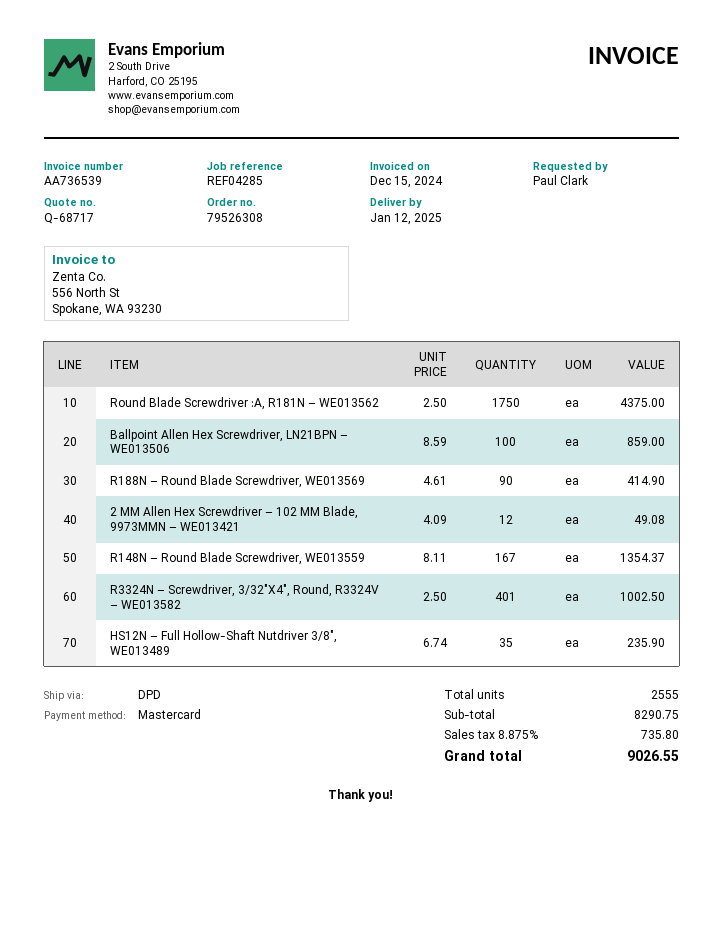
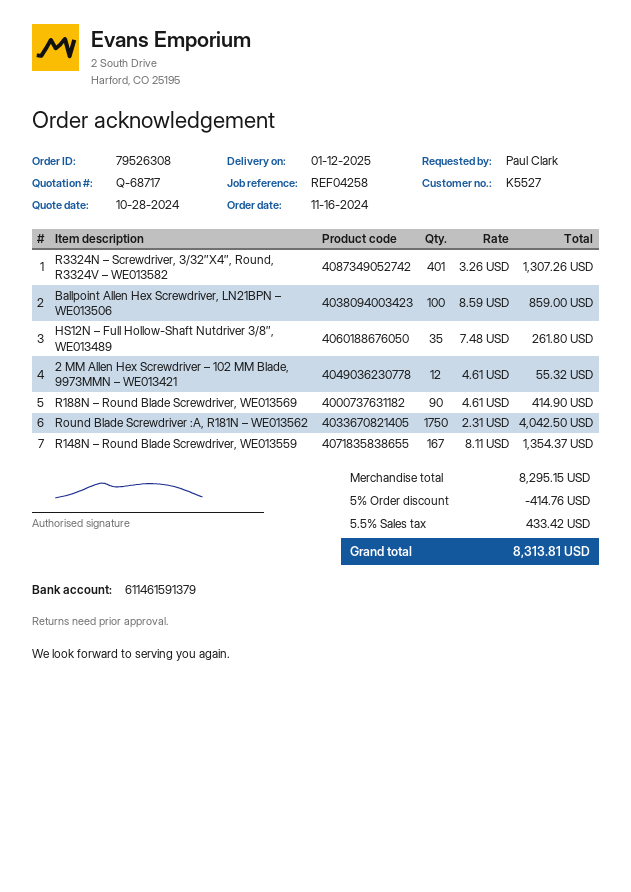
reference: REF04285 -> REF04258
Round Blade Screwdriver :A, R181N – WE013562: 1750 x 2.50 = 4375.00 -> 1750 x 2.31 = 4042.50
2 MM Allen Hex Screwdriver – 102 MM Blade, 9973MMN – WE013421: 12 x 4.09 = 49.08 -> 12 x 4.61 = 55.32
R3324N – Screwdriver, 3/32″X4″, Round, R3324V – WE013582: 401 x 2.50 = 1002.50 -> 401 x 3.26 = 1307.26
HS12N – Full Hollow-Shaft Nutdriver 3/8″, WE013489: 35 x 6.74 = 235.90 -> 35 x 7.48 = 261.80
subtotal: 8290.75 -> 8295.15
discount: none -> 5% = 414.76
tax: 8.875% = 735.80 -> 5.5% = 433.42
total: 9026.55 -> 8313.81

